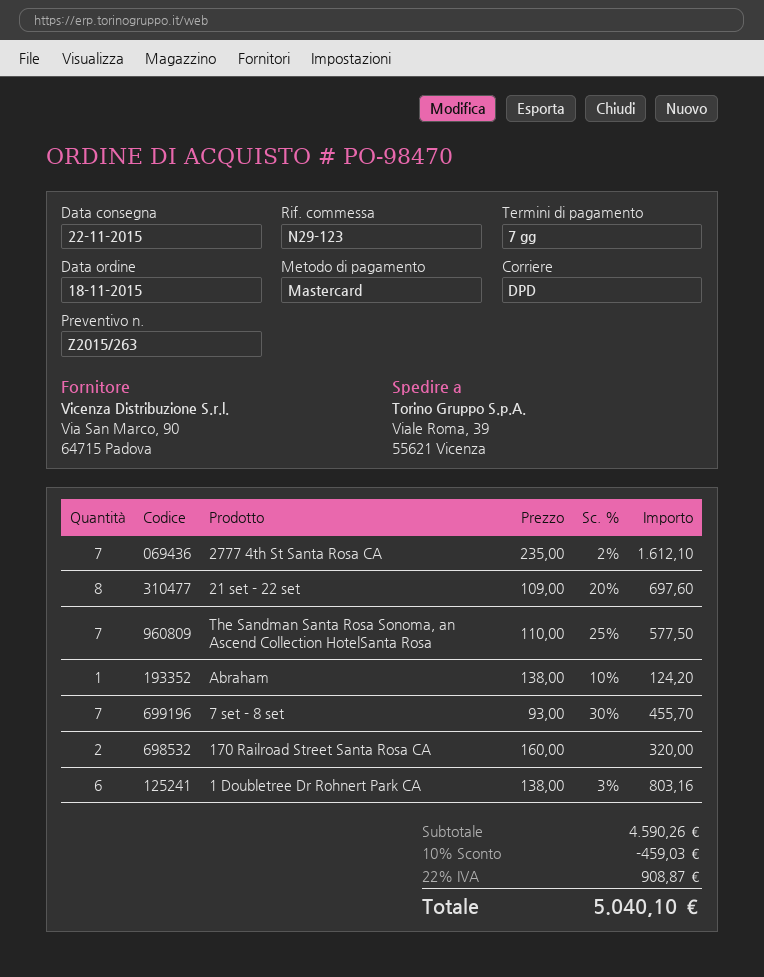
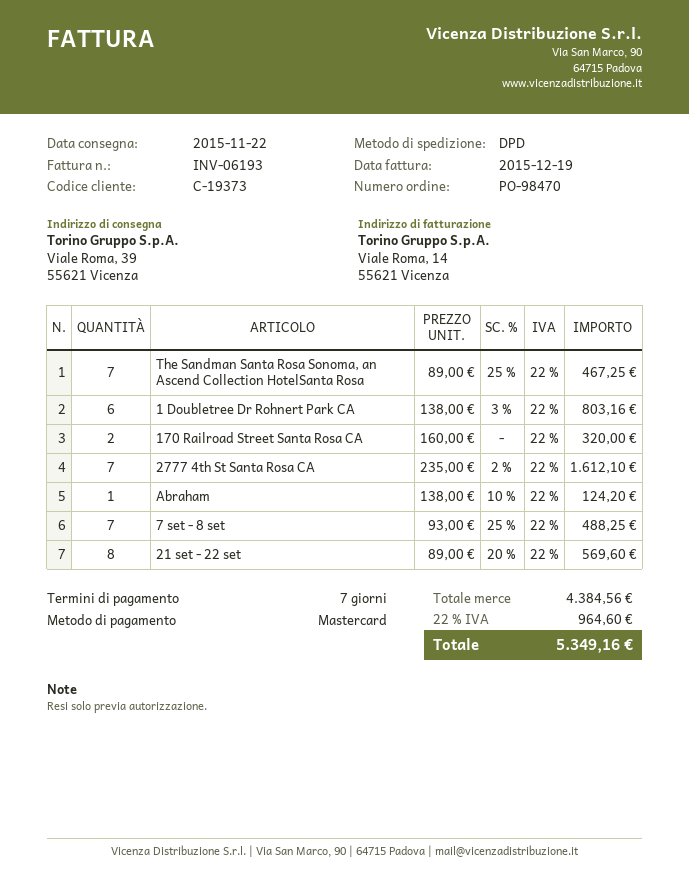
21 set - 22 set: 8 x 109.00 - 20% = 697.60 -> 8 x 89.00 - 20% = 569.60
The Sandman Santa Rosa Sonoma, an Ascend Collection HotelSanta Rosa: 7 x 110.00 - 25% = 577.50 -> 7 x 89.00 - 25% = 467.25
7 set - 8 set: 7 x 93.00 - 30% = 455.70 -> 7 x 93.00 - 25% = 488.25
subtotal: 4590.26 -> 4384.56
discount: 10% = 459.03 -> none
tax: 22% = 908.87 -> 22% = 964.60
total: 5040.10 -> 5349.16

